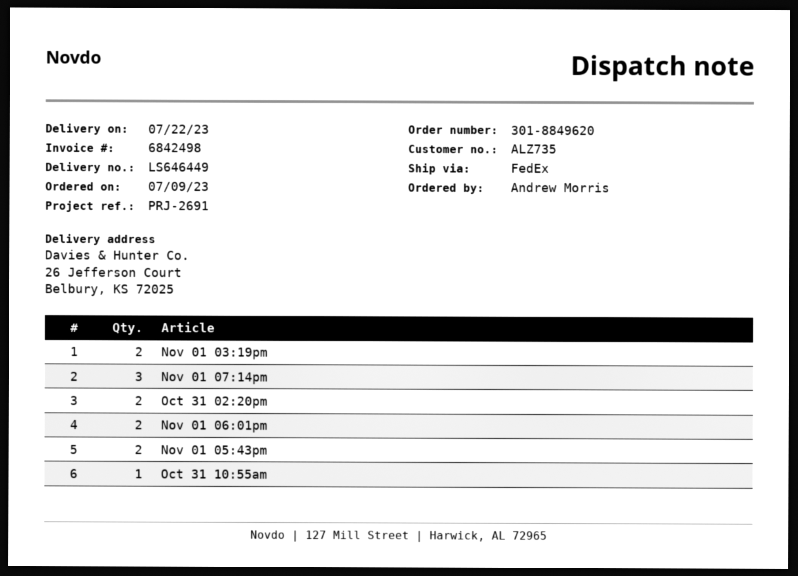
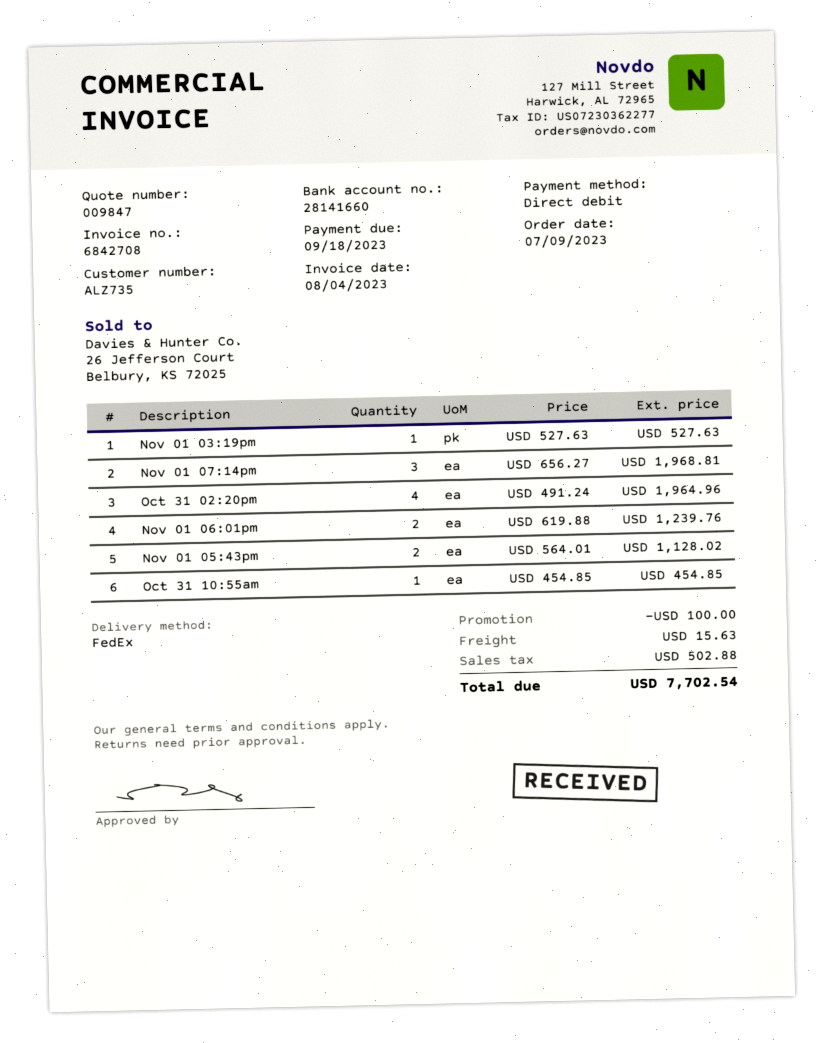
invoice number: 6842498 -> 6842708
Nov 01 03:19pm: 2 -> 1
Oct 31 02:20pm: 2 -> 4

